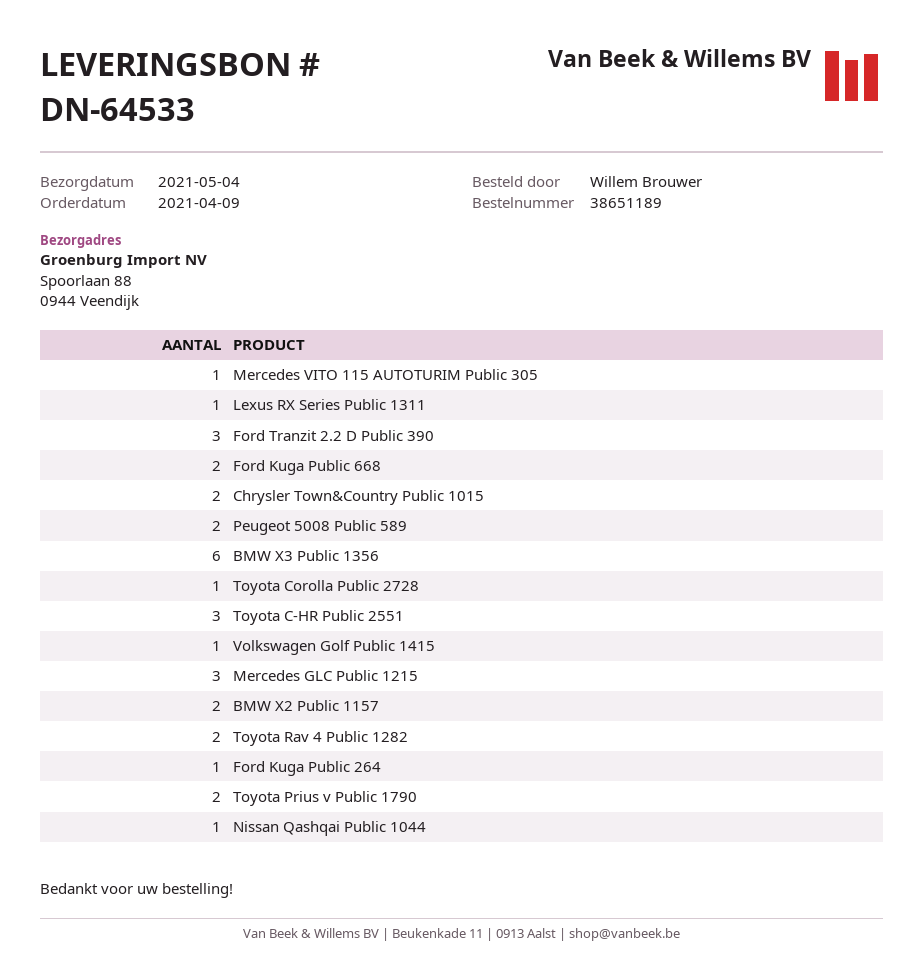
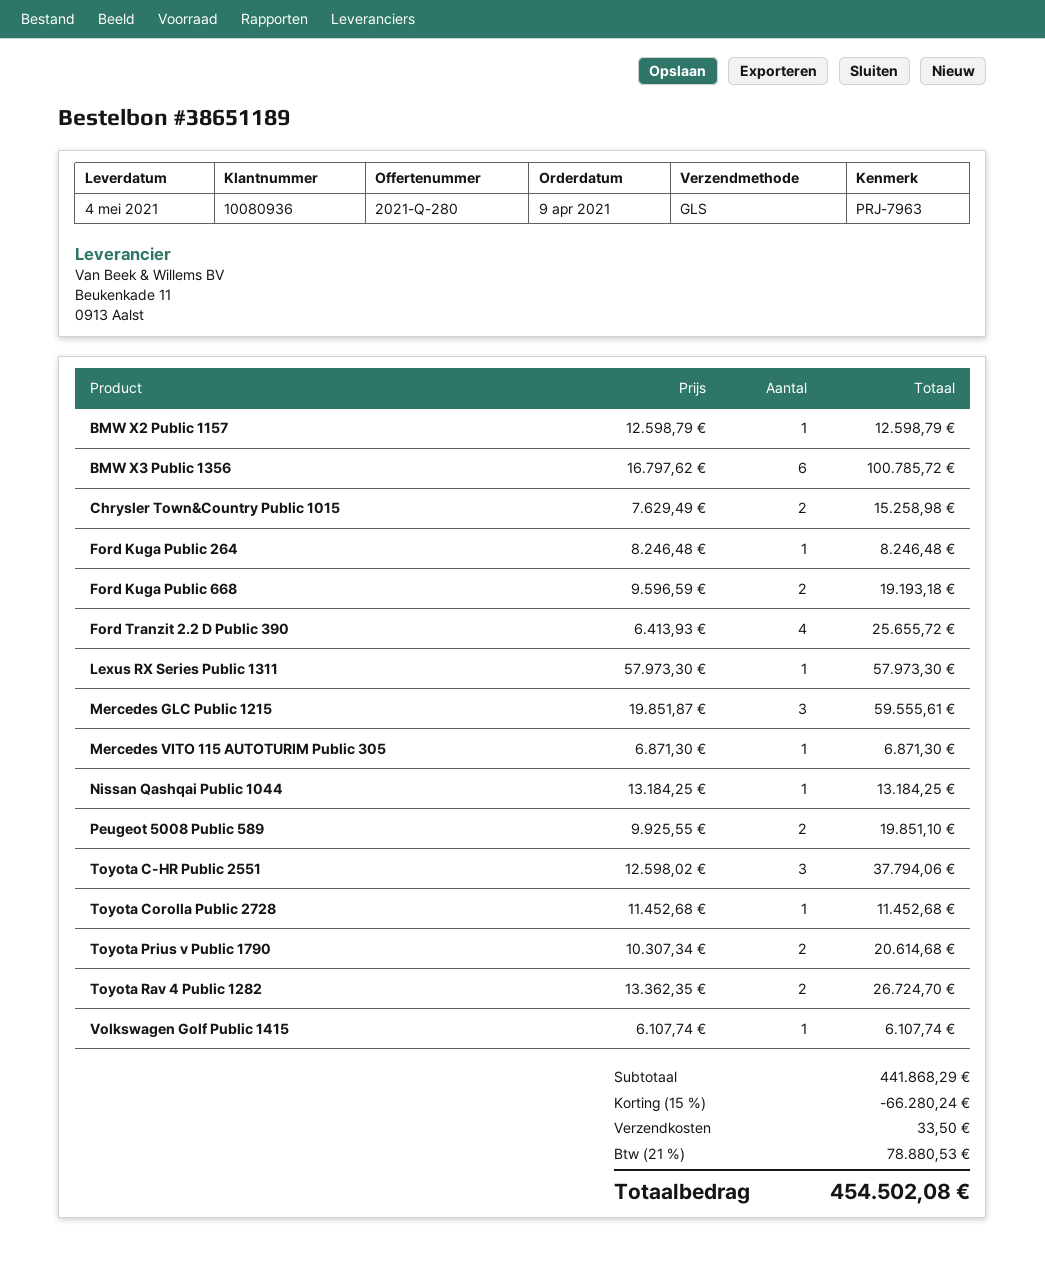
Ford Tranzit 2.2 D Public 390: 3 -> 4
BMW X2 Public 1157: 2 -> 1

